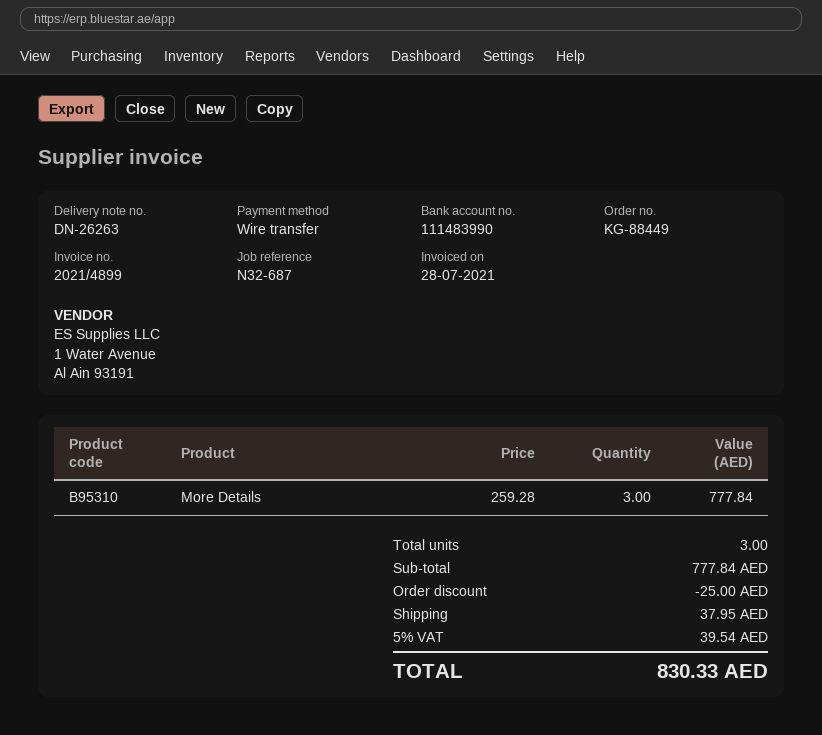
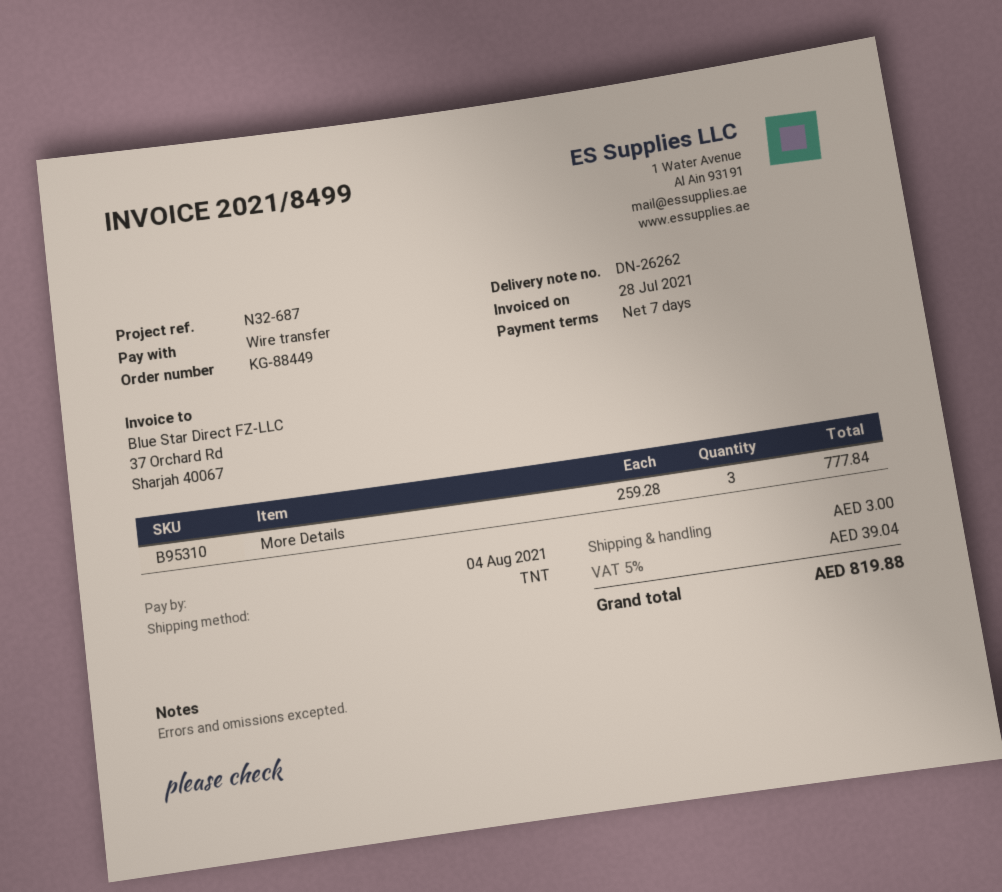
delivery note number: DN-26263 -> DN-26262
invoice number: 2021/4899 -> 2021/8499
discount: 25.00 -> none
shipping: 37.95 -> 3.00
tax: 5% = 39.54 -> 5% = 39.04
total: 830.33 -> 819.88

